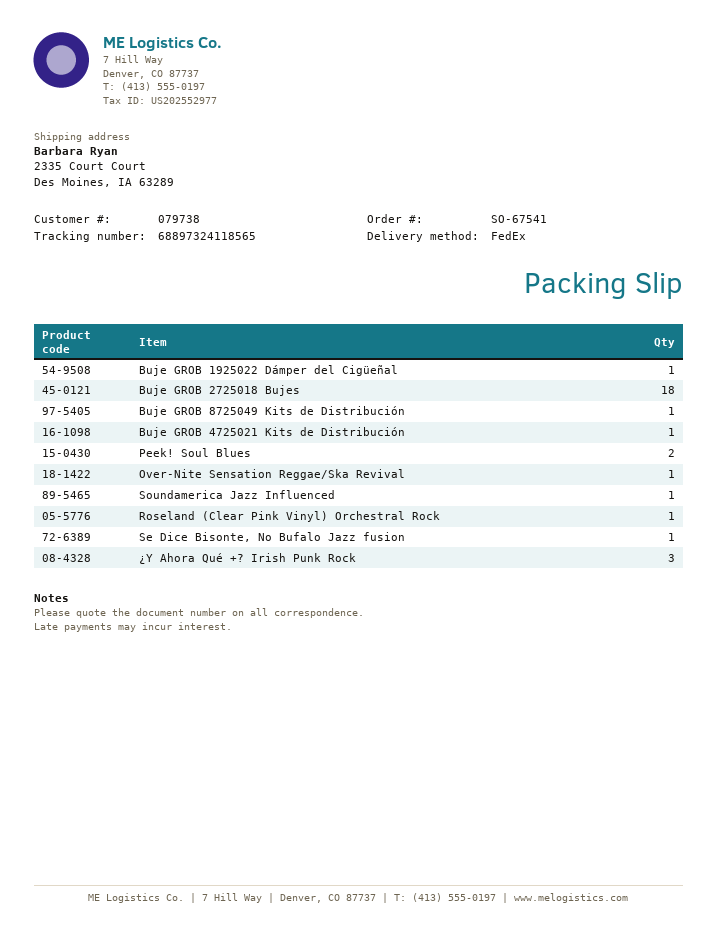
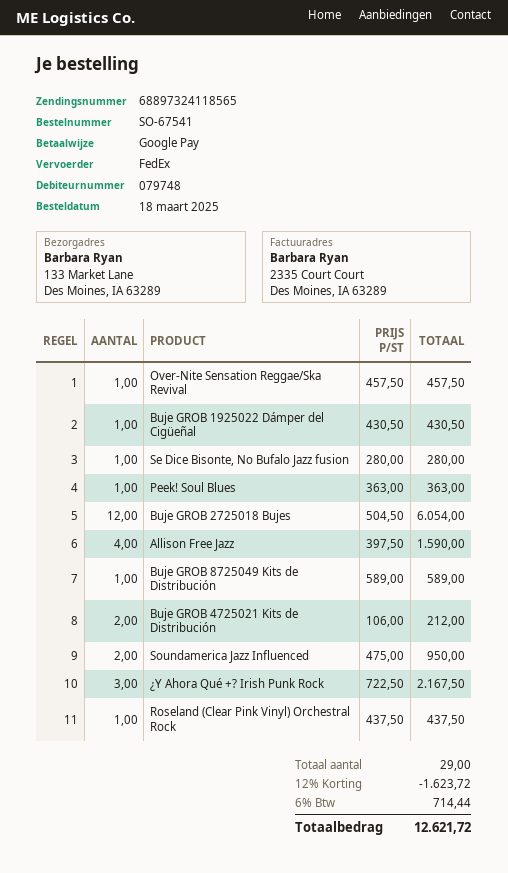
customer number: 079738 -> 079748
ship to: 2335 Court Court, Des Moines, IA 63289 -> 133 Market Lane, Des Moines, IA 63289
Buje GROB 2725018 Bujes: 18 -> 12
Buje GROB 4725021 Kits de Distribución: 1 -> 2
Peek! Soul Blues: 2 -> 1
Soundamerica Jazz Influenced: 1 -> 2
Allison Free Jazz: none -> 4

